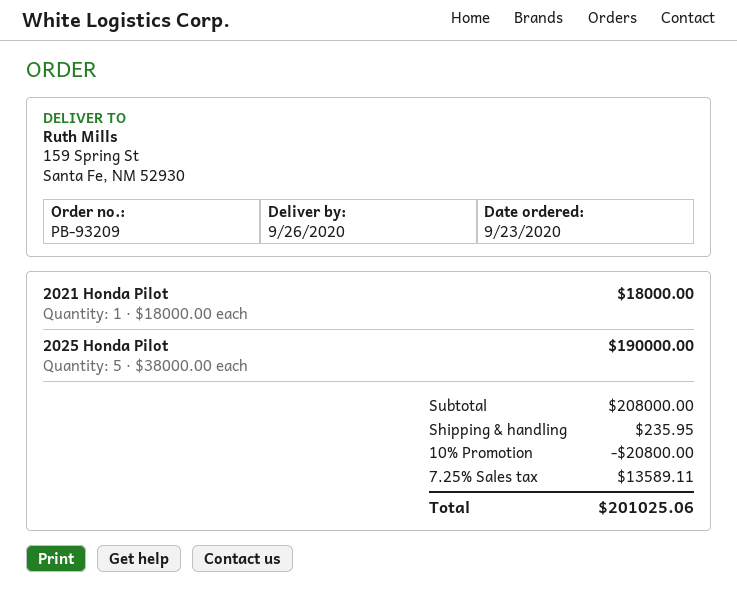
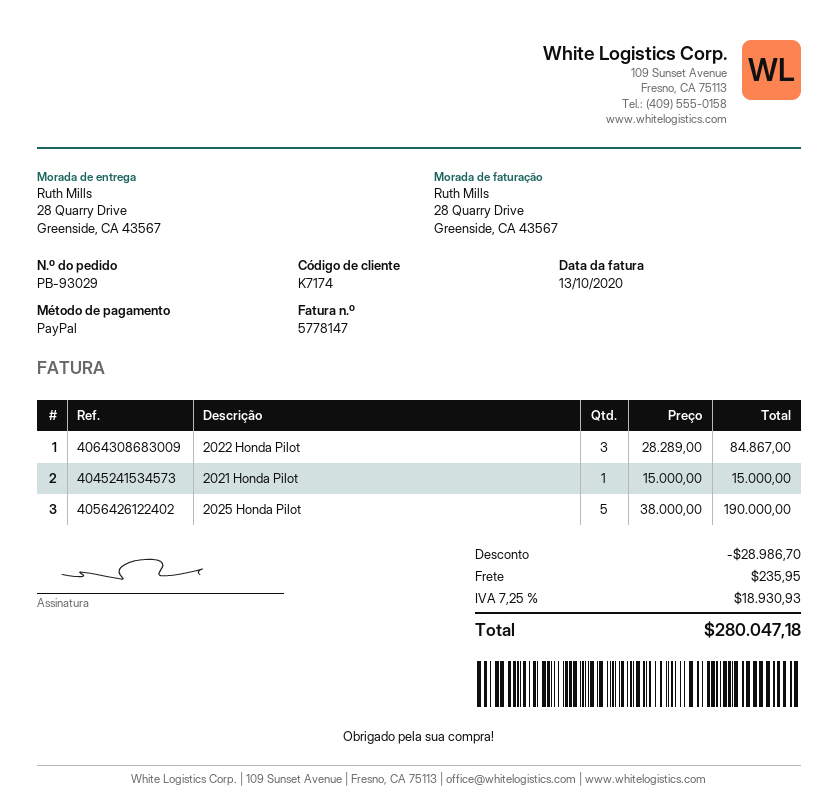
order number: PB-93209 -> PB-93029
ship to: 159 Spring St, Santa Fe, NM 52930 -> 28 Quarry Drive, Greenside, CA 43567
2021 Honda Pilot: 1 x 18000.00 = 18000.00 -> 1 x 15000.00 = 15000.00
2022 Honda Pilot: none -> 3 x 28289.00 = 84867.00
discount: 20800.00 -> 28986.70
tax: 7.25% = 13589.11 -> 7.25% = 18930.93
total: 201025.06 -> 280047.18

